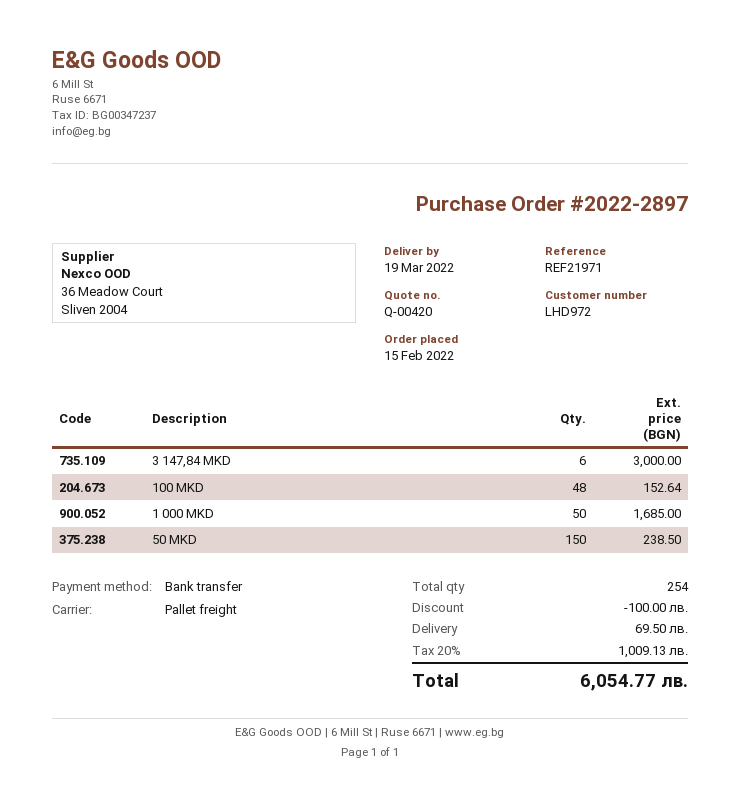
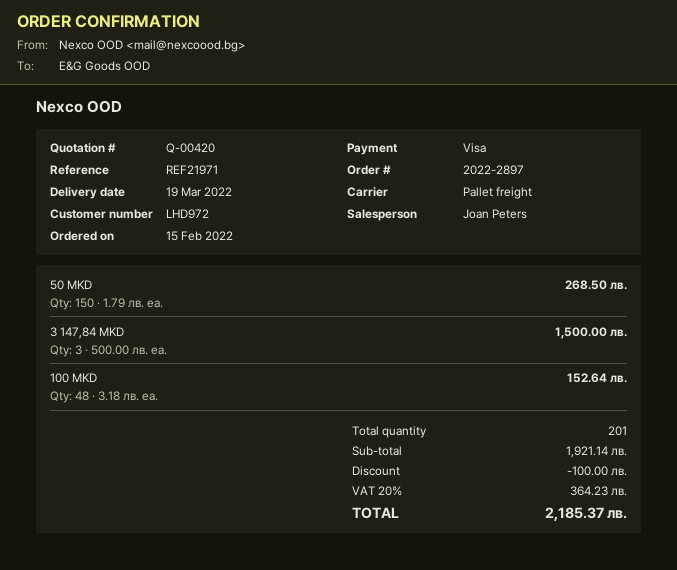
payment method: bank transfer -> Visa
3 147,84 MKD: 6 for 3000.00 -> 3 for 1500.00
1 000 MKD: 50 for 1685.00 -> none
50 MKD: 150 for 238.50 -> 150 for 268.50
total quantity: 254 -> 201
shipping: 69.50 -> none
tax: 20% = 1009.13 -> 20% = 364.23
total: 6054.77 -> 2185.37

